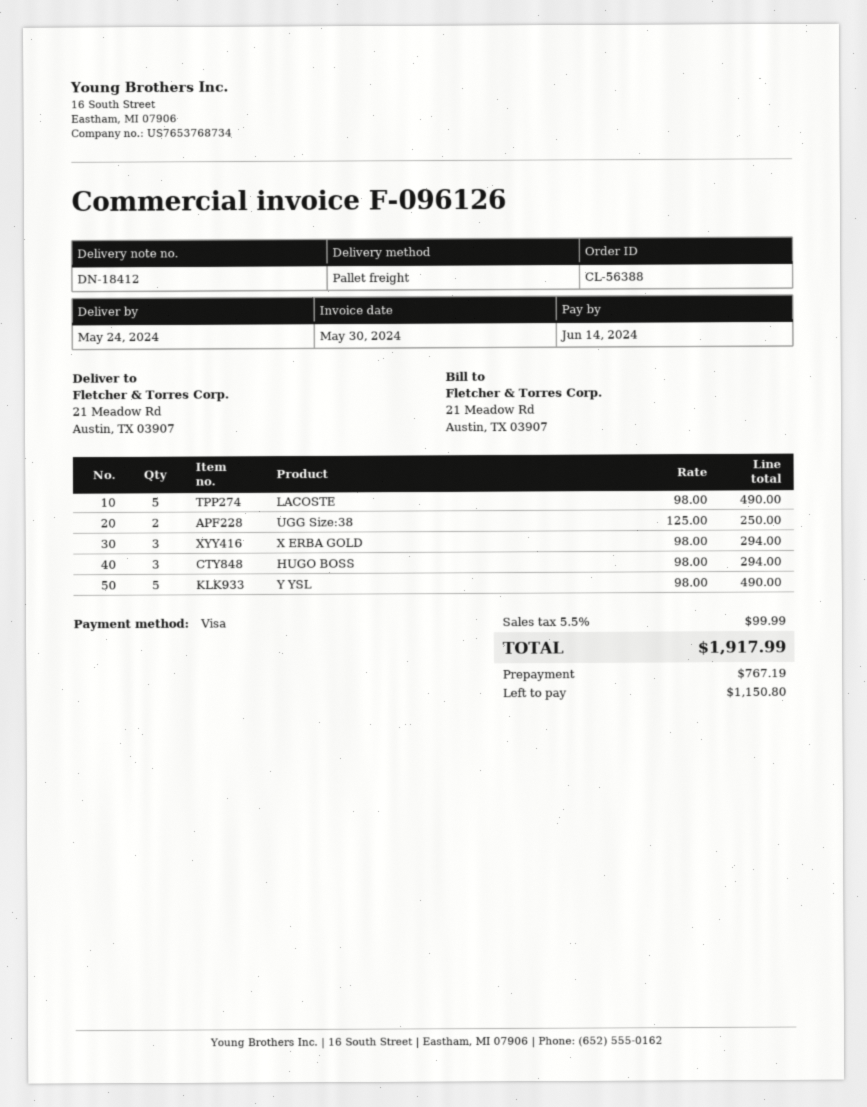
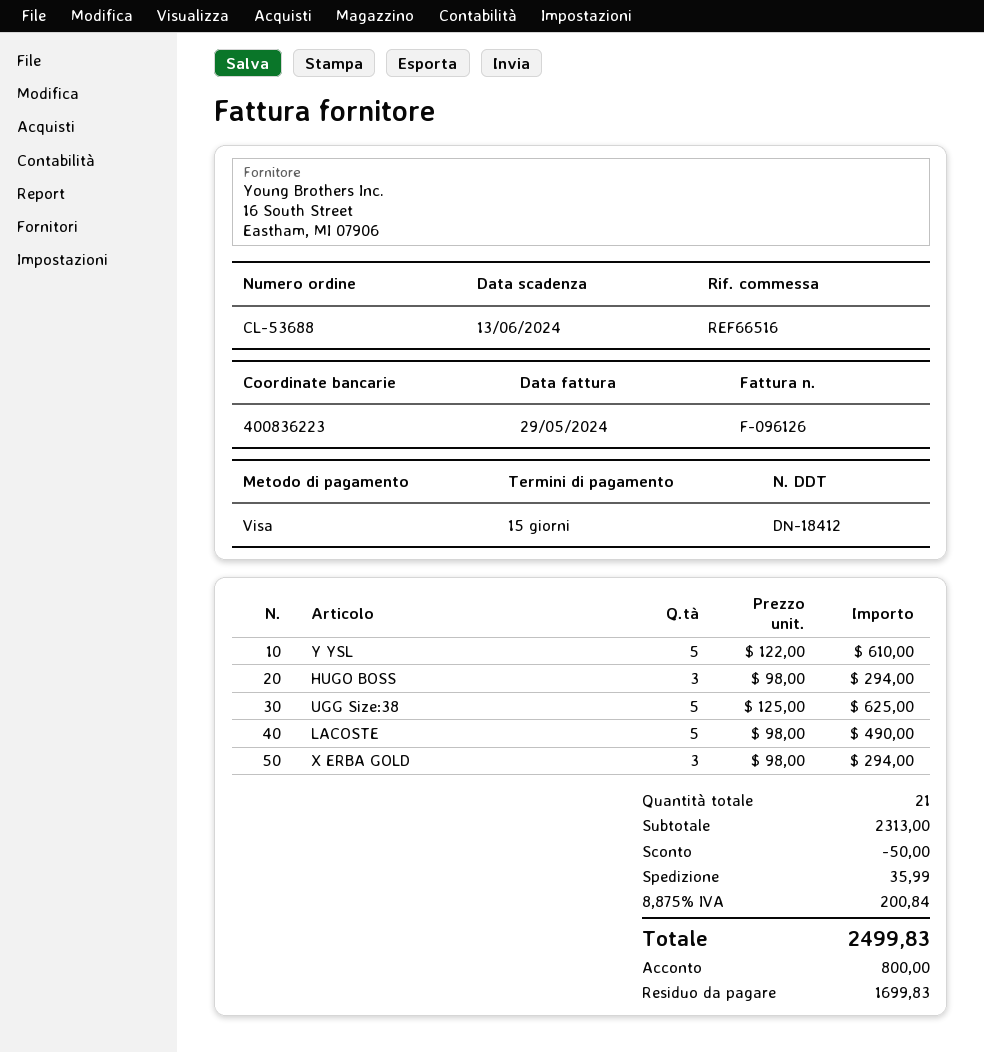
order number: CL-56388 -> CL-53688
invoice date: 2024-05-30 -> 2024-05-29
due date: 2024-06-14 -> 2024-06-13
UGG Size:38: 2 x 125.00 = 250.00 -> 5 x 125.00 = 625.00
Y YSL: 5 x 98.00 = 490.00 -> 5 x 122.00 = 610.00
discount: none -> 50.00
shipping: none -> 35.99
tax: 5.5% = 99.99 -> 8.875% = 200.84
total: 1917.99 -> 2499.83
deposit: 767.19 -> 800.00
balance: 1150.80 -> 1699.83

